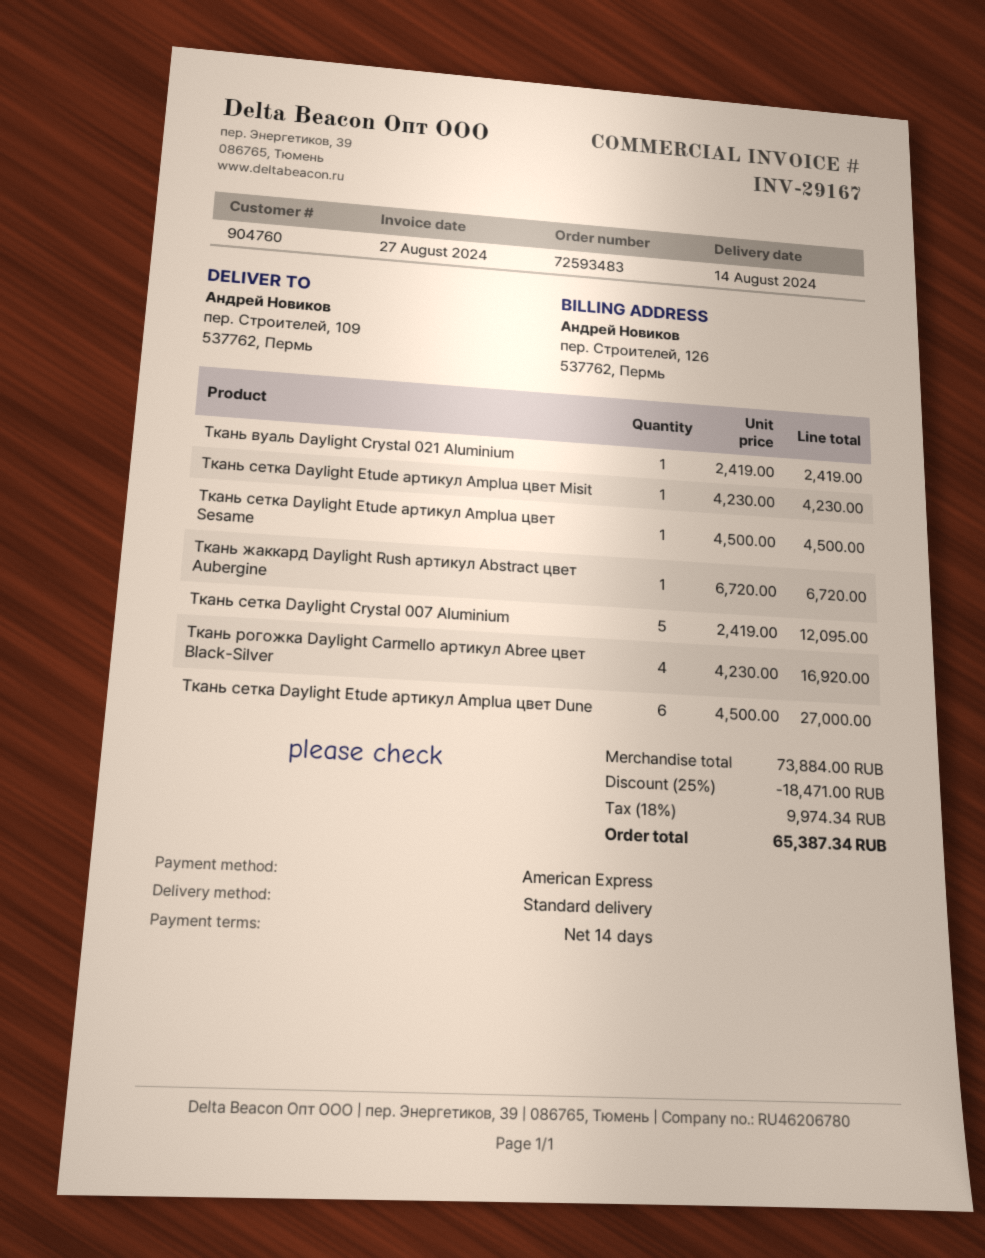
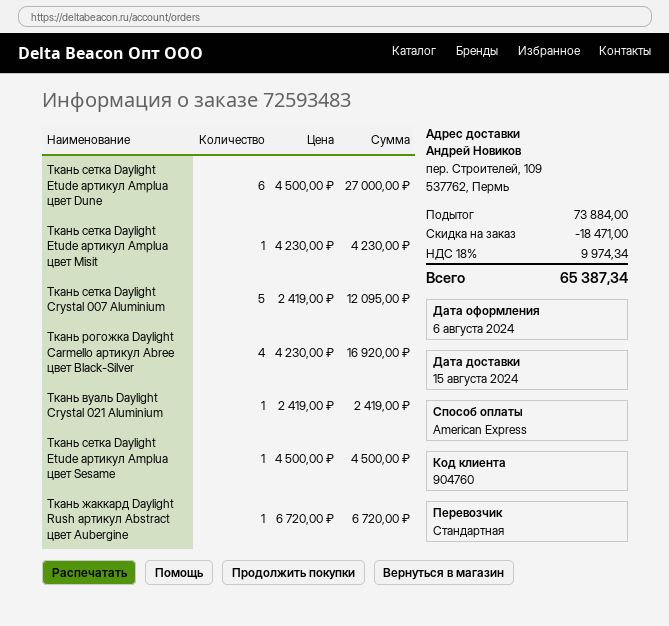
delivery date: 2024-08-14 -> 2024-08-15

